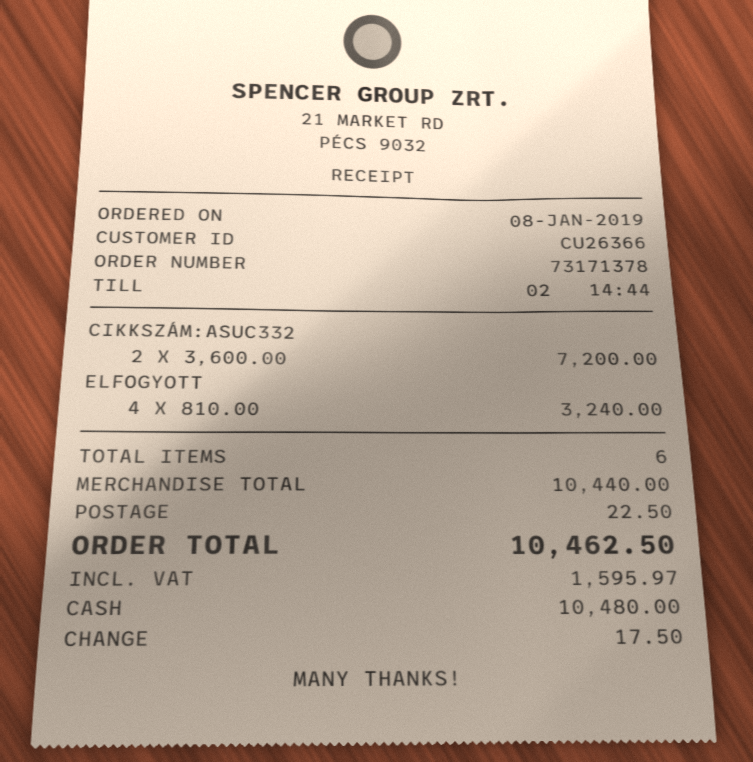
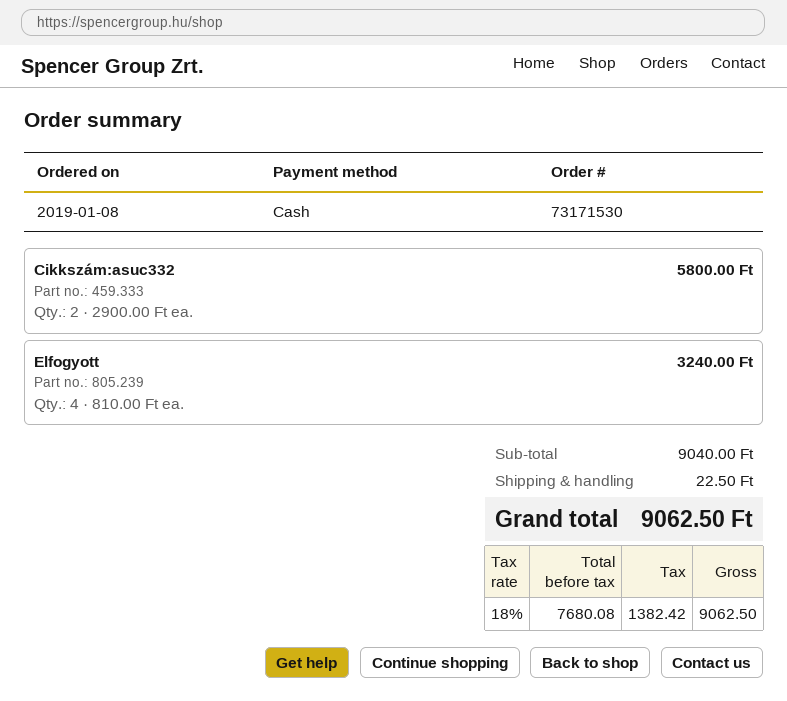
order number: 73171378 -> 73171530
CIKKSZÁM:ASUC332: 2 x 3600.00 = 7200.00 -> 2 x 2900.00 = 5800.00
subtotal: 10440.00 -> 9040.00
tax: 1595.97 -> 1382.42
total: 10462.50 -> 9062.50

